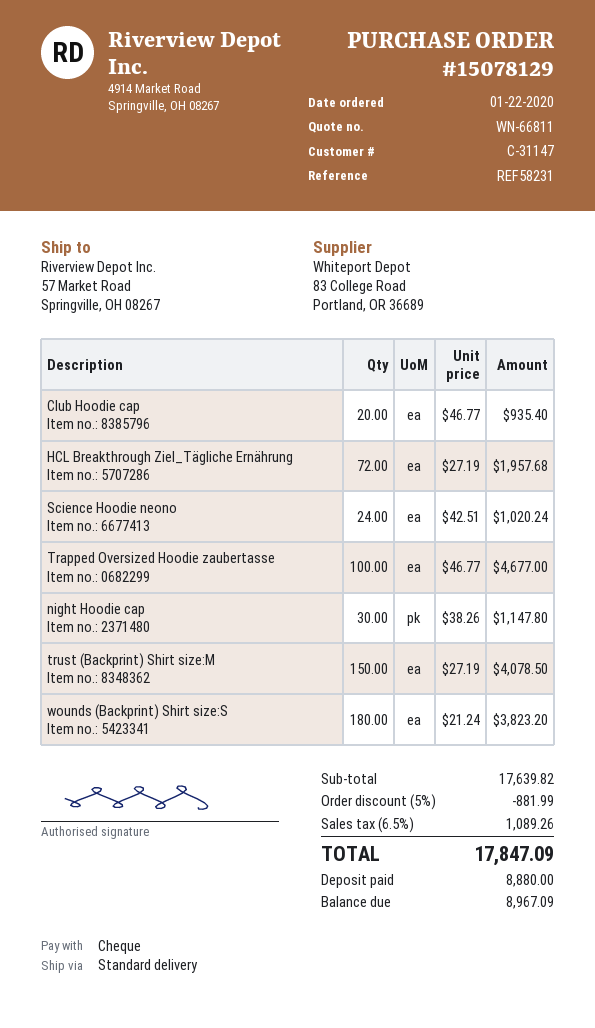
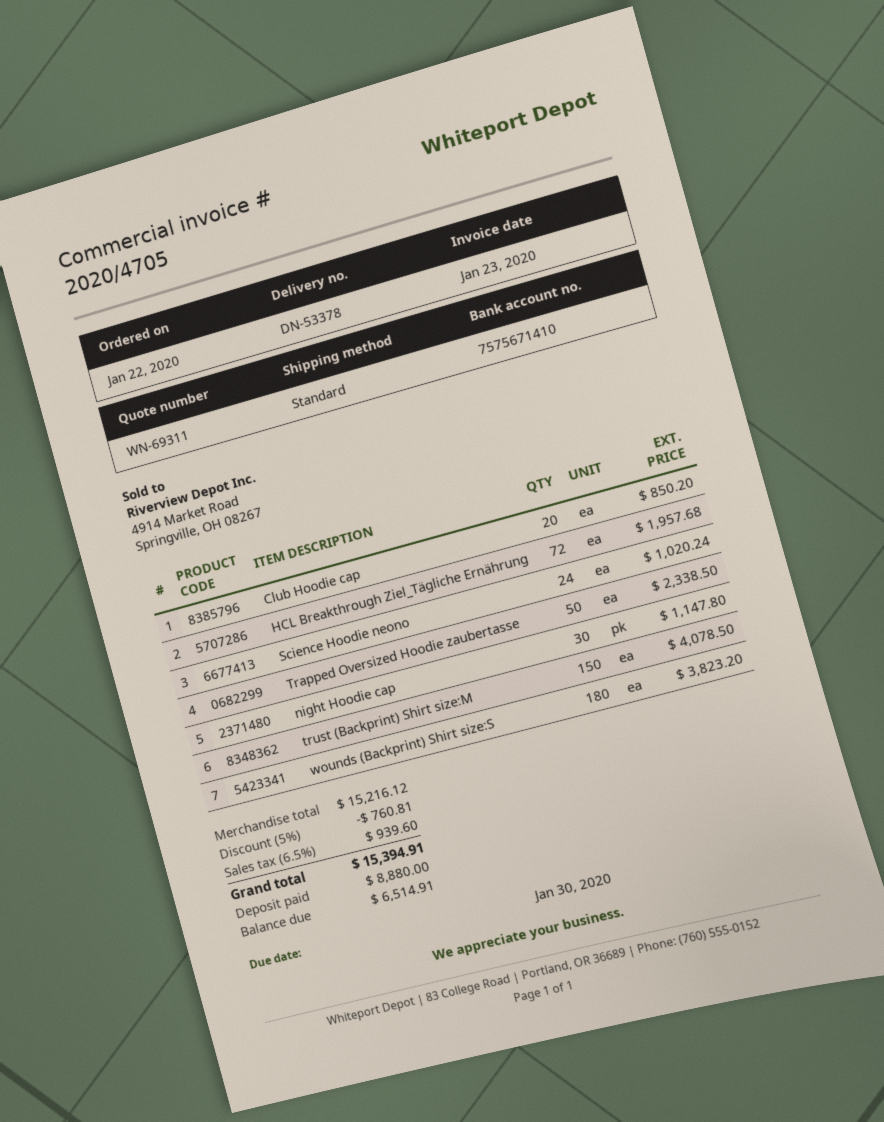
quote number: WN-66811 -> WN-69311
Club Hoodie cap: 20 for 935.40 -> 20 for 850.20
Trapped Oversized Hoodie zaubertasse: 100 for 4677.00 -> 50 for 2338.50
subtotal: 17639.82 -> 15216.12
discount: 5% = 881.99 -> 5% = 760.81
tax: 6.5% = 1089.26 -> 6.5% = 939.60
total: 17847.09 -> 15394.91
balance: 8967.09 -> 6514.91

